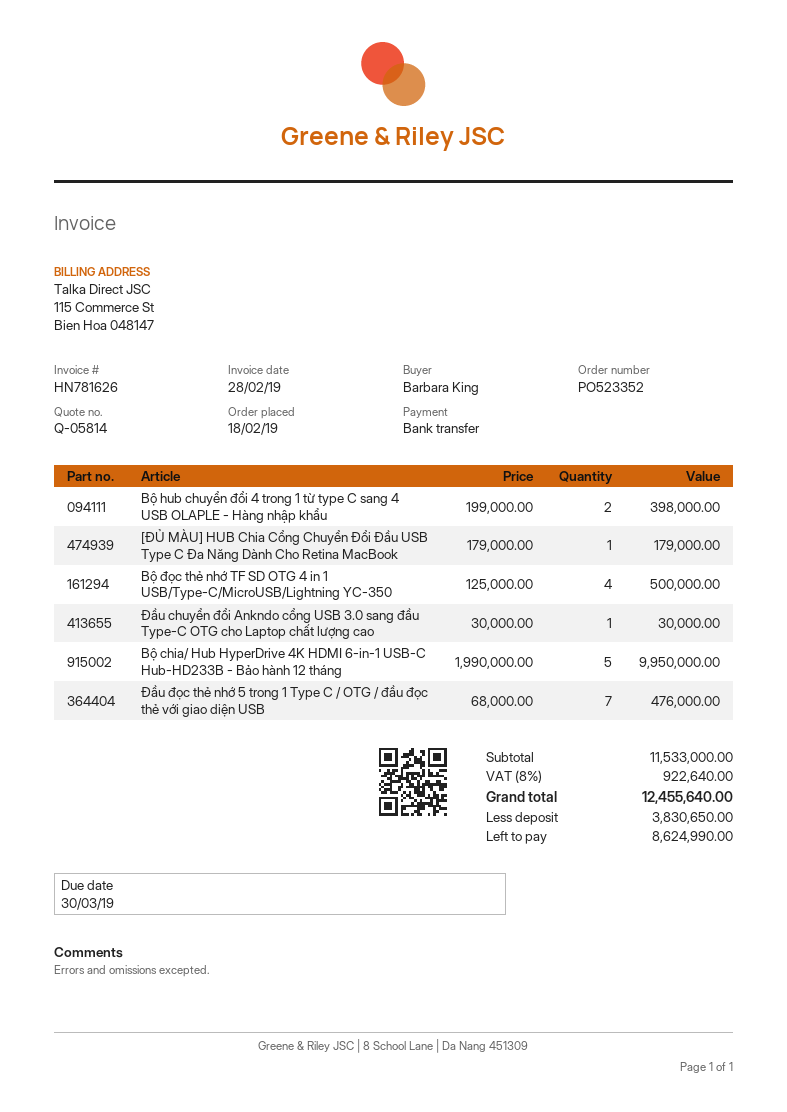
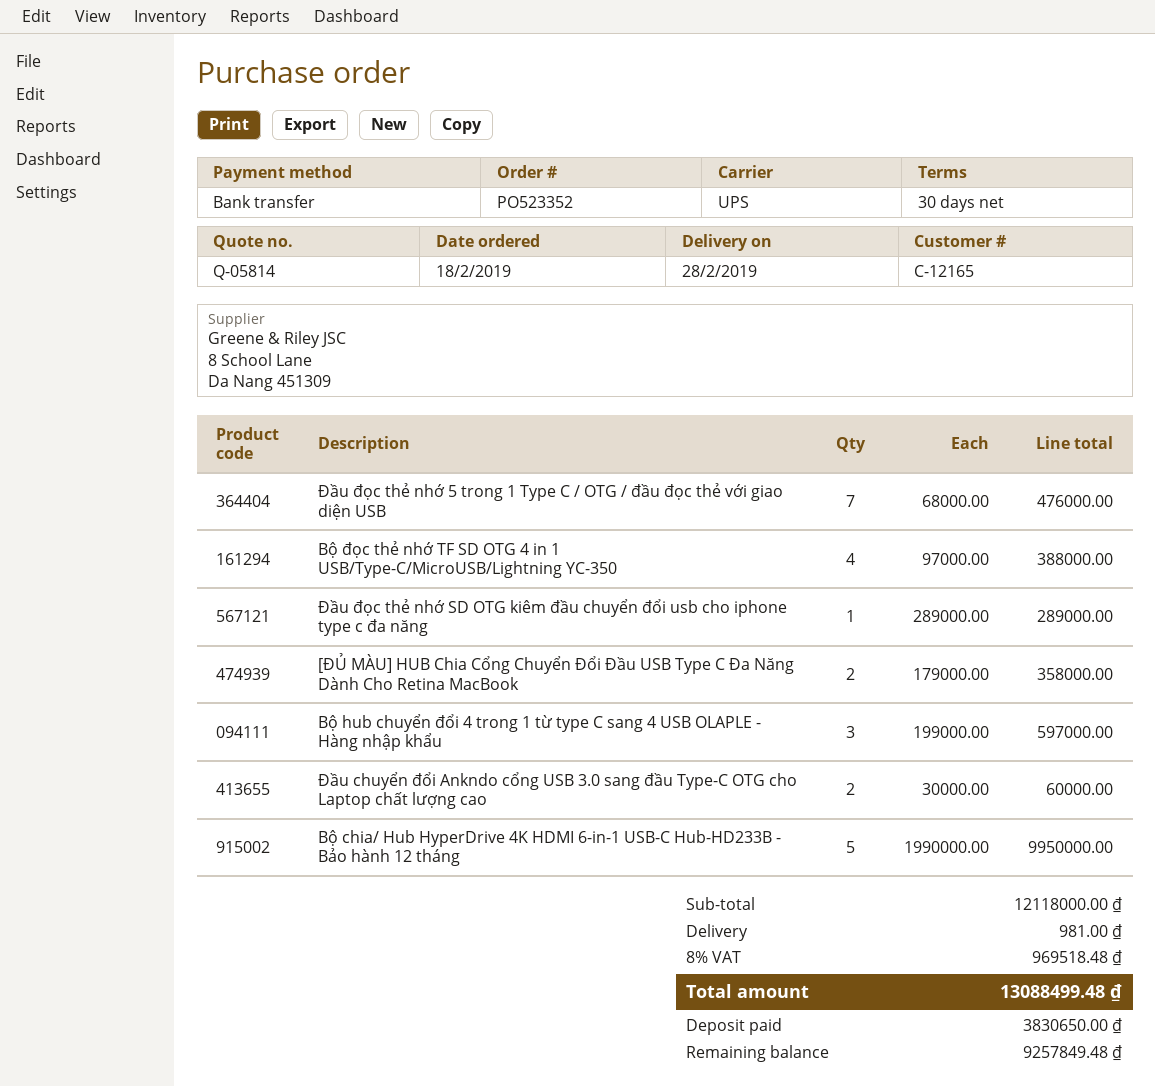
Bộ hub chuyển đổi 4 trong 1 từ type C sang 4 USB OLAPLE - Hàng nhập khẩu: 2 x 199000.00 = 398000.00 -> 3 x 199000.00 = 597000.00
[ĐỦ MÀU] HUB Chia Cổng Chuyển Đổi Đầu USB Type C Đa Năng Dành Cho Retina MacBook: 1 x 179000.00 = 179000.00 -> 2 x 179000.00 = 358000.00
Bộ đọc thẻ nhớ TF SD OTG 4 in 1 USB/Type-C/MicroUSB/Lightning YC-350: 4 x 125000.00 = 500000.00 -> 4 x 97000.00 = 388000.00
Đầu chuyển đổi Ankndo cổng USB 3.0 sang đầu Type-C OTG cho Laptop chất lượng cao: 1 x 30000.00 = 30000.00 -> 2 x 30000.00 = 60000.00
Đầu đọc thẻ nhớ SD OTG kiêm đầu chuyển đổi usb cho iphone type c đa năng: none -> 1 x 289000.00 = 289000.00
subtotal: 11533000.00 -> 12118000.00
shipping: none -> 981.00
tax: 8% = 922640.00 -> 8% = 969518.48
total: 12455640.00 -> 13088499.48
balance: 8624990.00 -> 9257849.48

